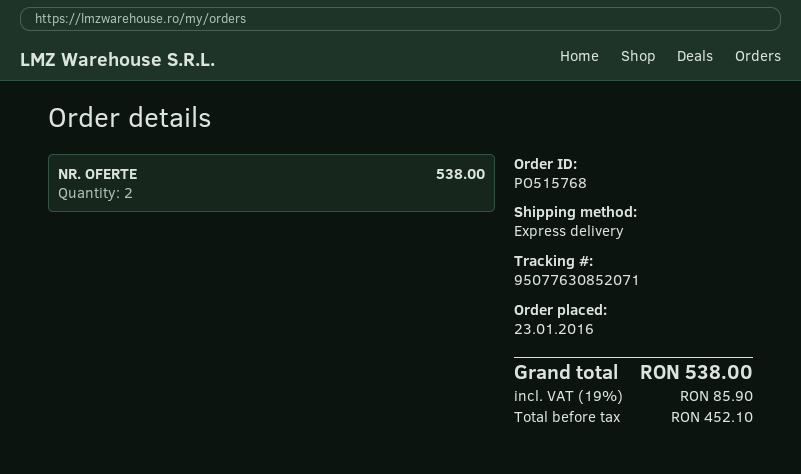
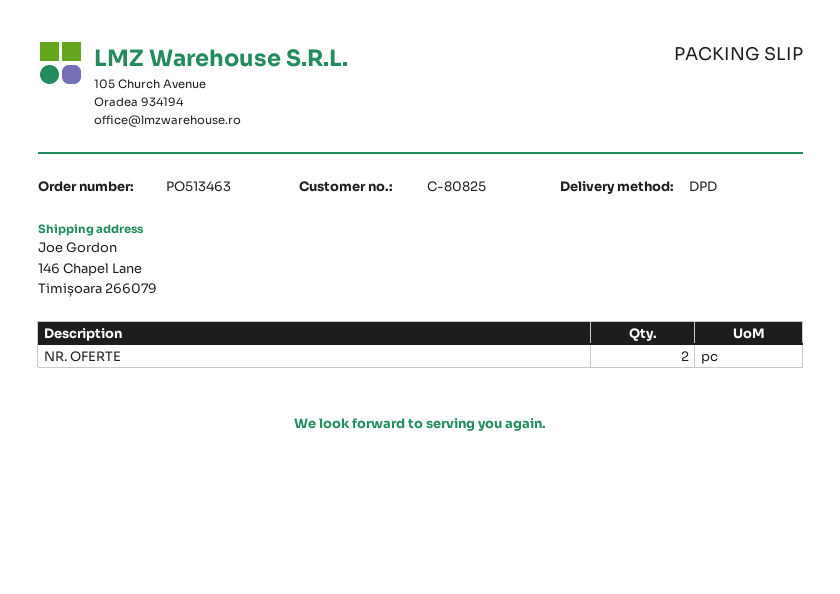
order number: PO515768 -> PO513463
shipping method: express -> DPD

